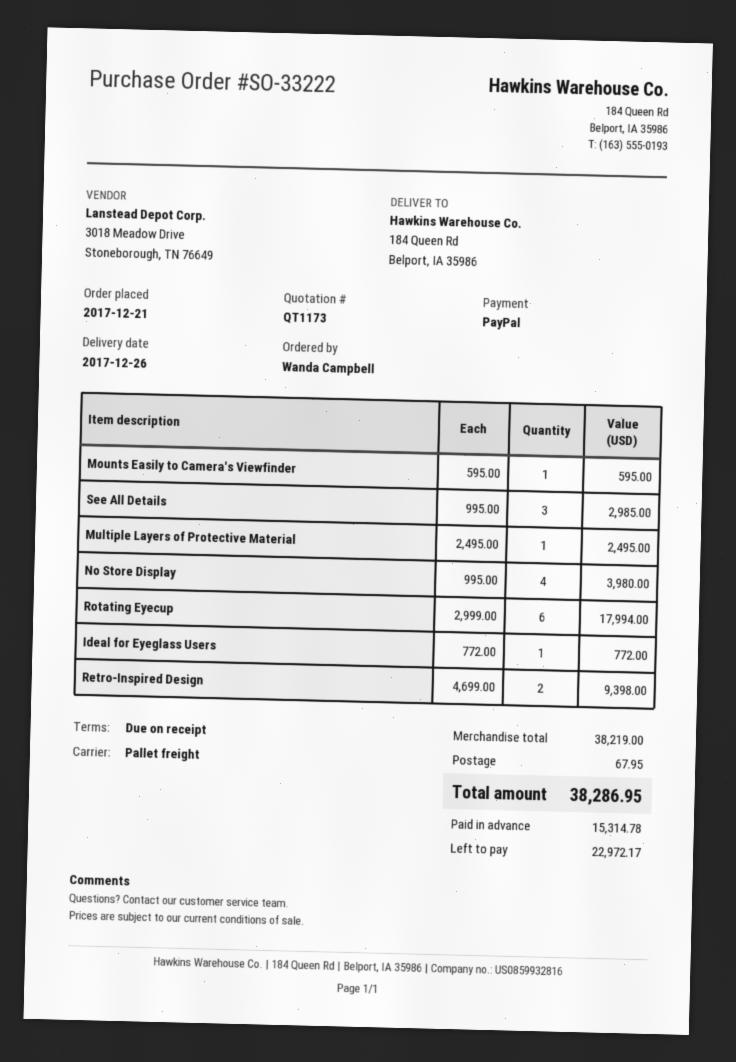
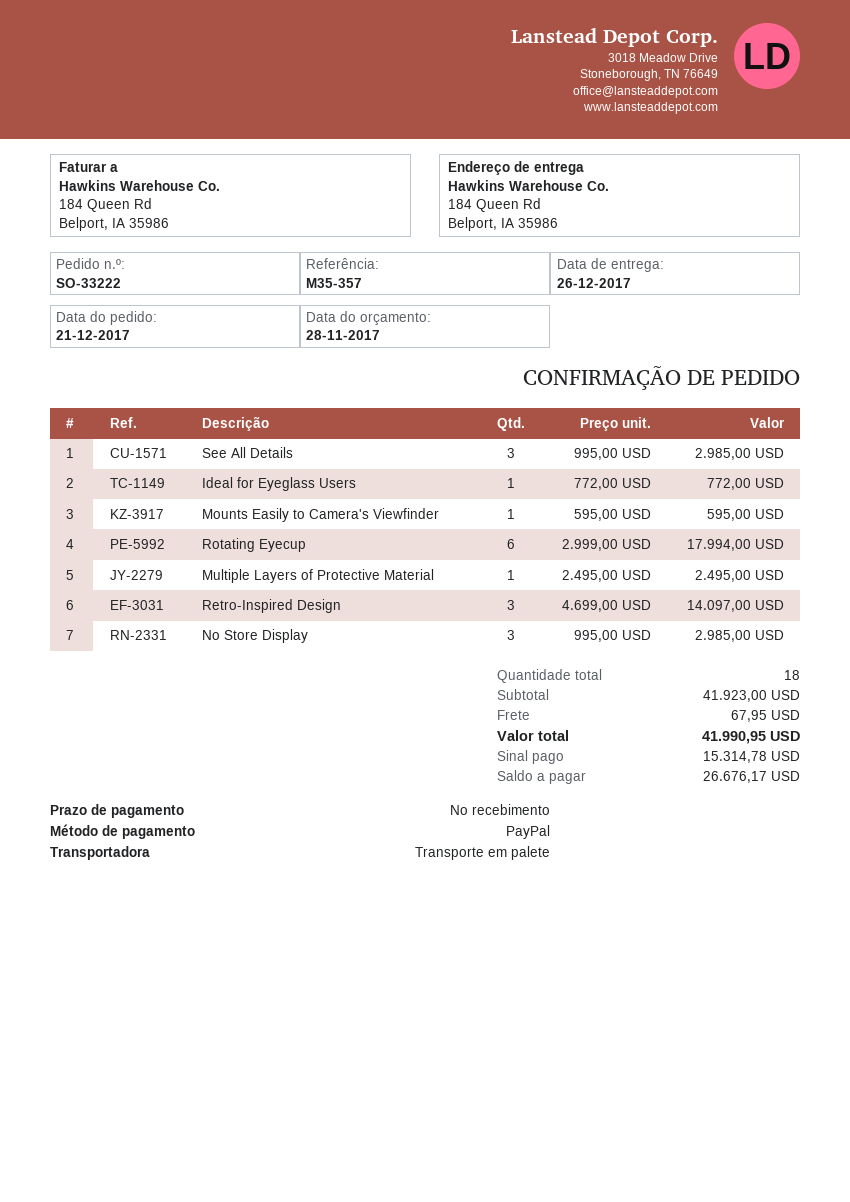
No Store Display: 4 x 995.00 = 3980.00 -> 3 x 995.00 = 2985.00
Retro-Inspired Design: 2 x 4699.00 = 9398.00 -> 3 x 4699.00 = 14097.00
subtotal: 38219.00 -> 41923.00
total: 38286.95 -> 41990.95
balance: 22972.17 -> 26676.17

